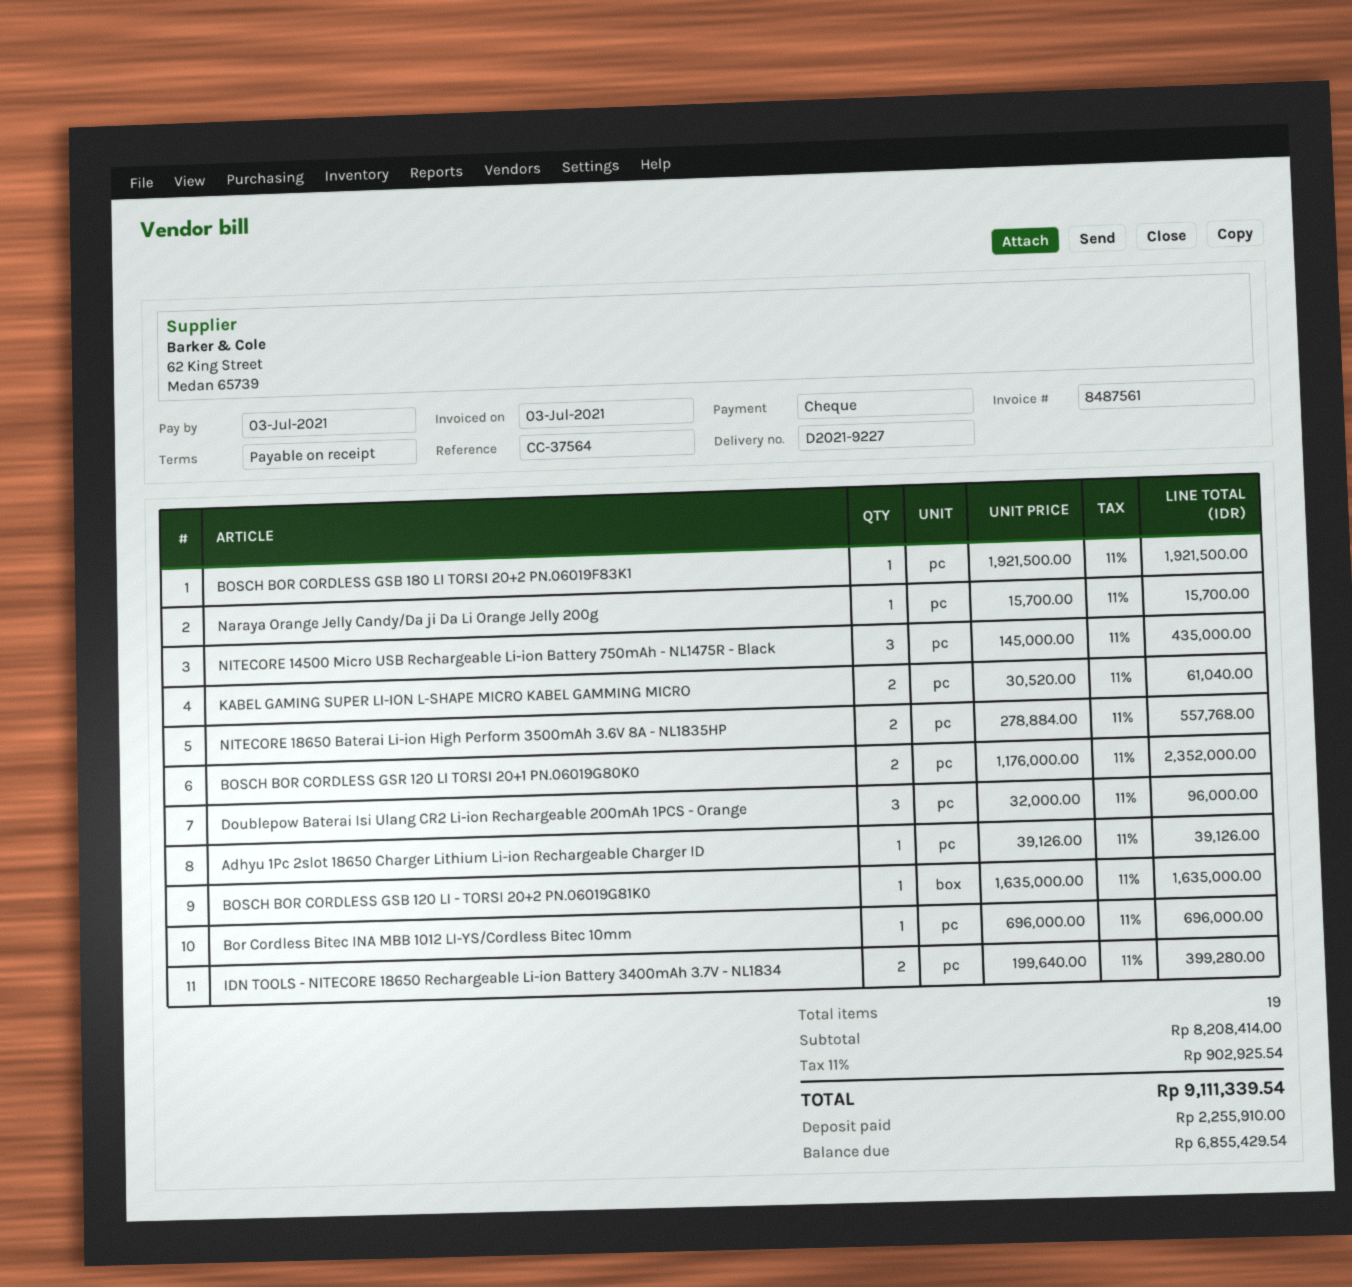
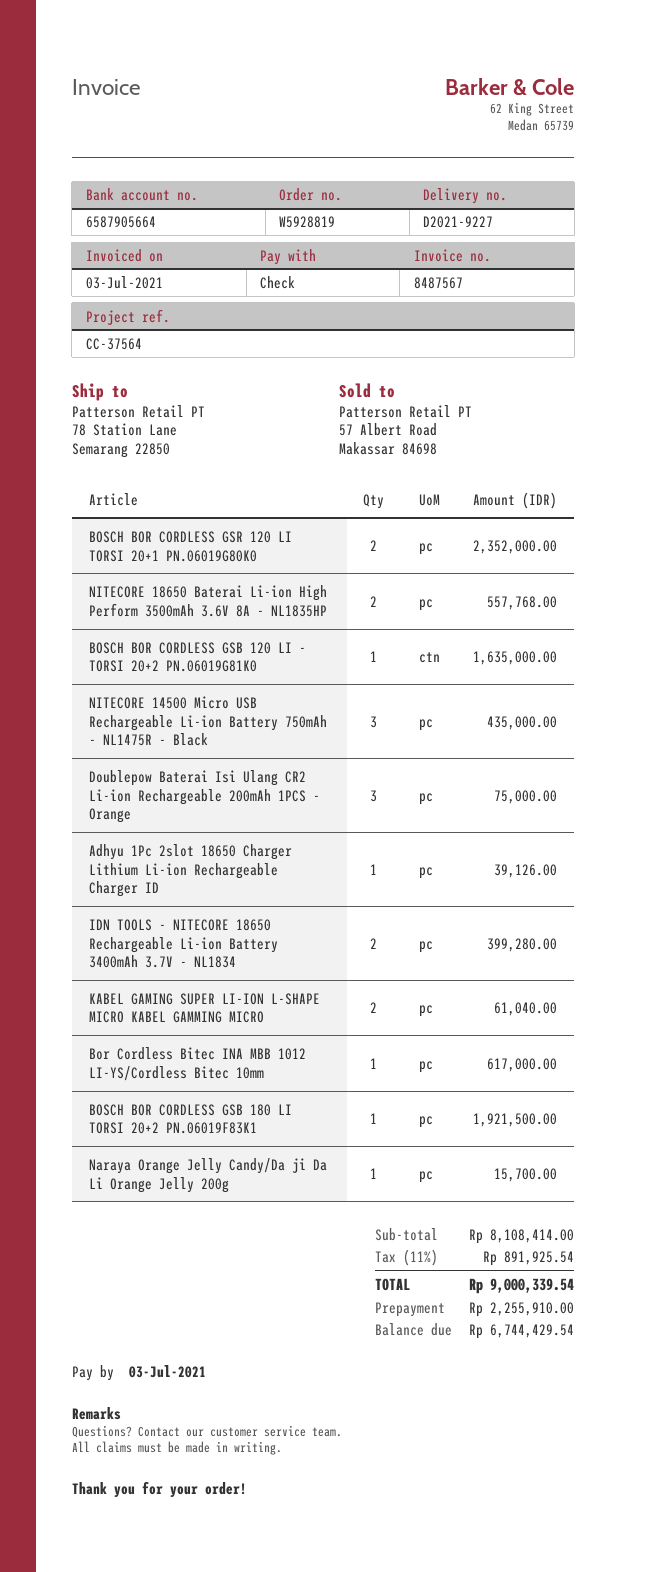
invoice number: 8487561 -> 8487567
Doublepow Baterai Isi Ulang CR2 Li-ion Rechargeable 200mAh 1PCS - Orange: 3 for 96000.00 -> 3 for 75000.00
Bor Cordless Bitec INA MBB 1012 LI-YS/Cordless Bitec 10mm: 1 for 696000.00 -> 1 for 617000.00
subtotal: 8208414.00 -> 8108414.00
tax: 11% = 902925.54 -> 11% = 891925.54
total: 9111339.54 -> 9000339.54
balance: 6855429.54 -> 6744429.54

